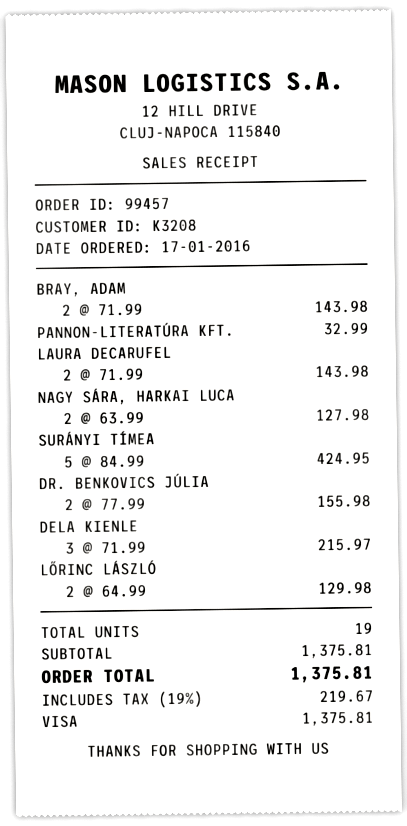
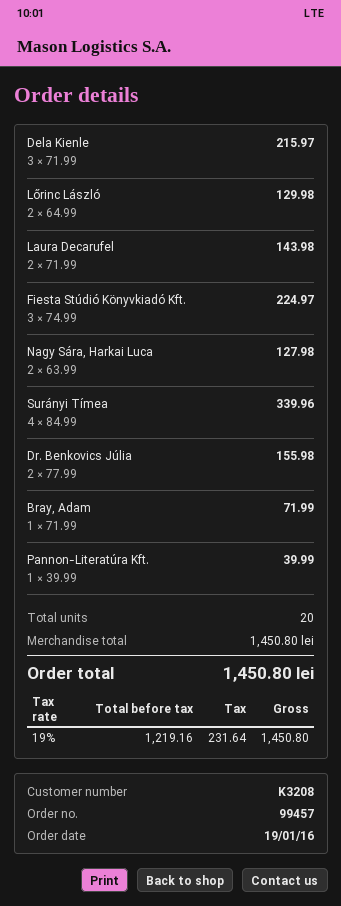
order date: 2016-01-17 -> 2016-01-19
BRAY, ADAM: 2 x 71.99 = 143.98 -> 1 x 71.99 = 71.99
PANNON-LITERATÚRA KFT.: 1 x 32.99 = 32.99 -> 1 x 39.99 = 39.99
SURÁNYI TÍMEA: 5 x 84.99 = 424.95 -> 4 x 84.99 = 339.96
Fiesta Stúdió Könyvkiadó Kft.: none -> 3 x 74.99 = 224.97
total quantity: 19 -> 20
subtotal: 1375.81 -> 1450.80
tax: 19% = 219.67 -> 19% = 231.64
total: 1375.81 -> 1450.80

